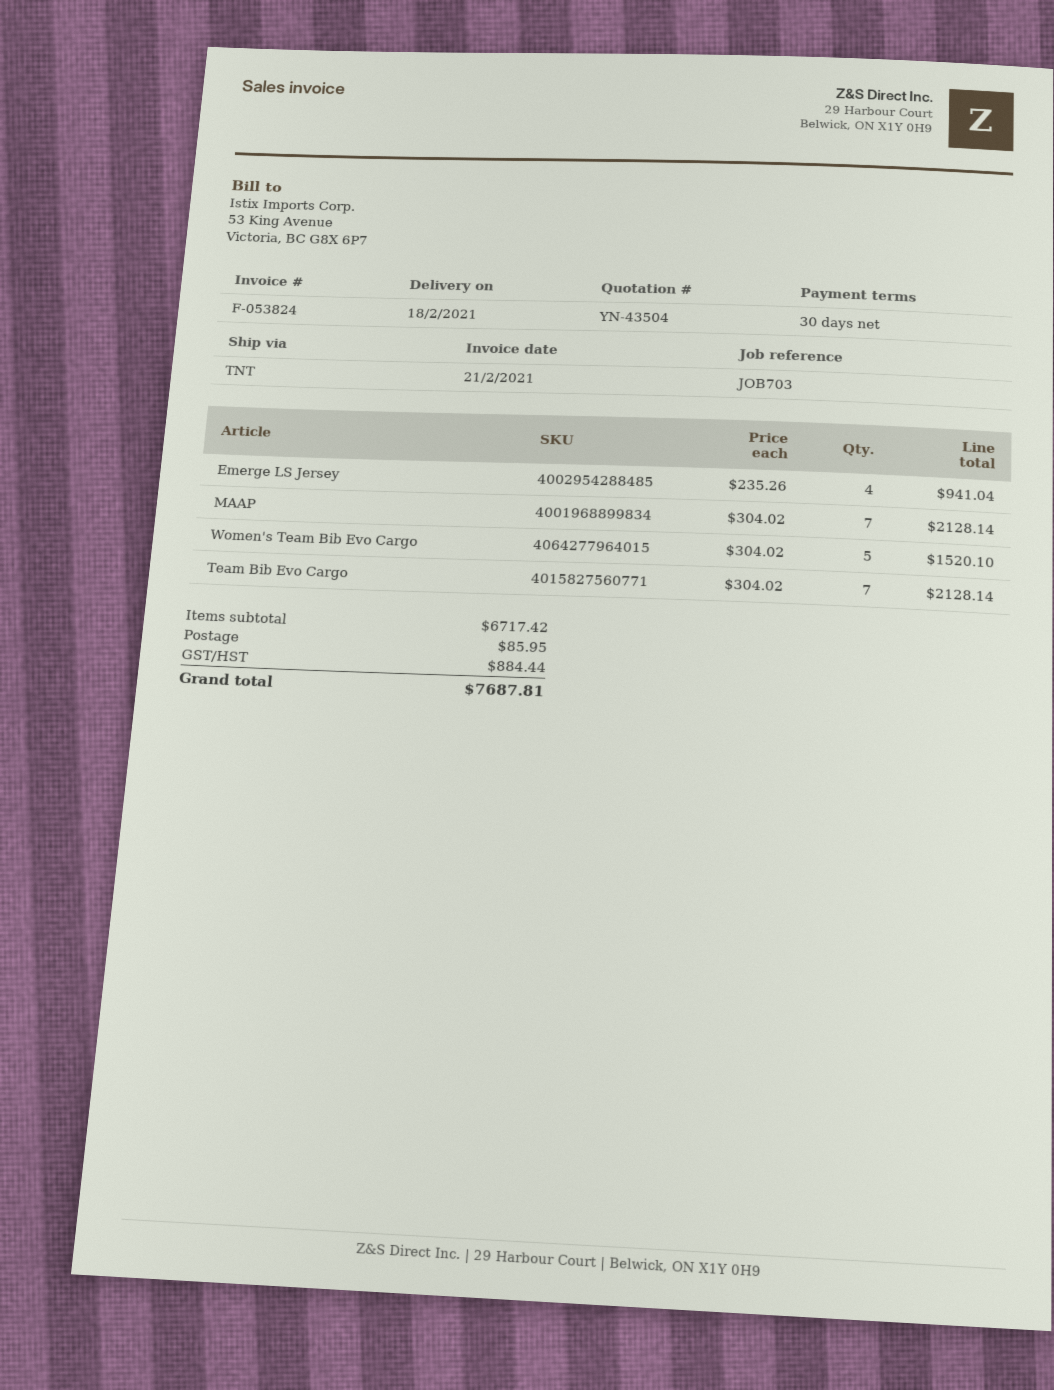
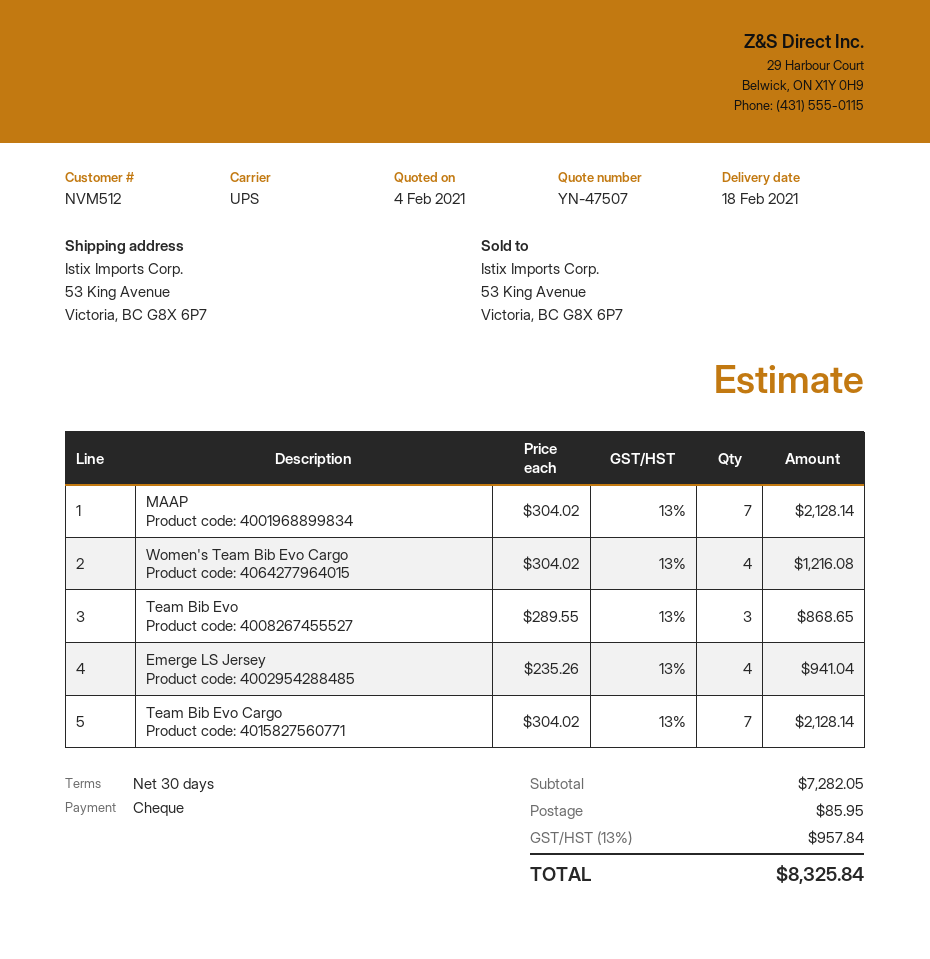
quote number: YN-43504 -> YN-47507
shipping method: TNT -> UPS
Women's Team Bib Evo Cargo: 5 x 304.02 = 1520.10 -> 4 x 304.02 = 1216.08
Team Bib Evo: none -> 3 x 289.55 = 868.65
subtotal: 6717.42 -> 7282.05
tax: 884.44 -> 957.84
total: 7687.81 -> 8325.84

